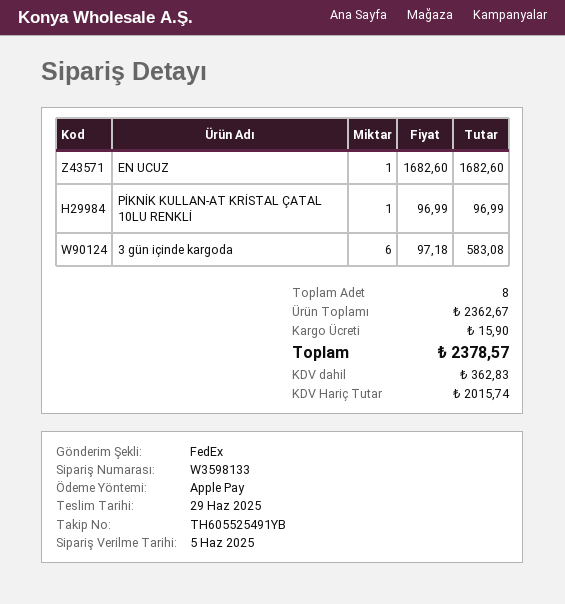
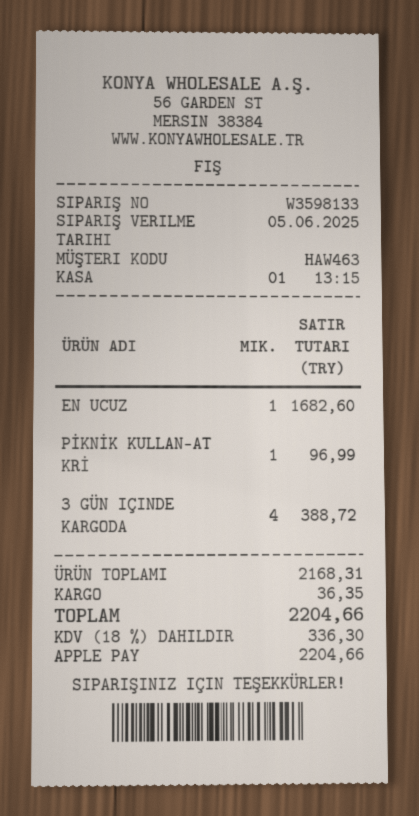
3 gün içinde kargoda: 6 for 583.08 -> 4 for 388.72
subtotal: 2362.67 -> 2168.31
shipping: 15.90 -> 36.35
tax: 362.83 -> 336.30
total: 2378.57 -> 2204.66

